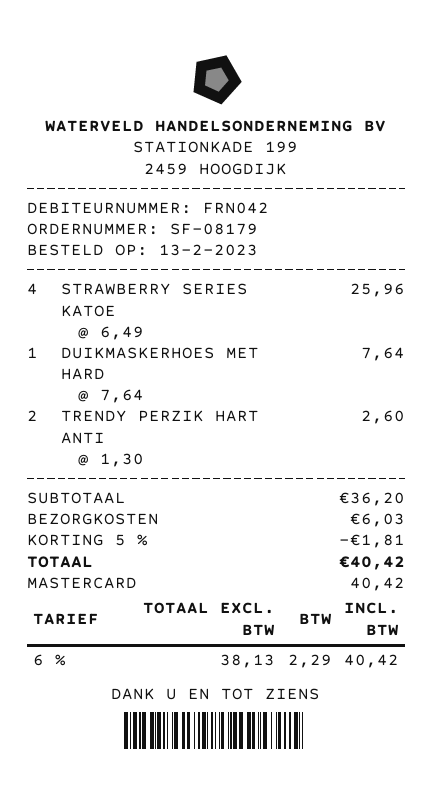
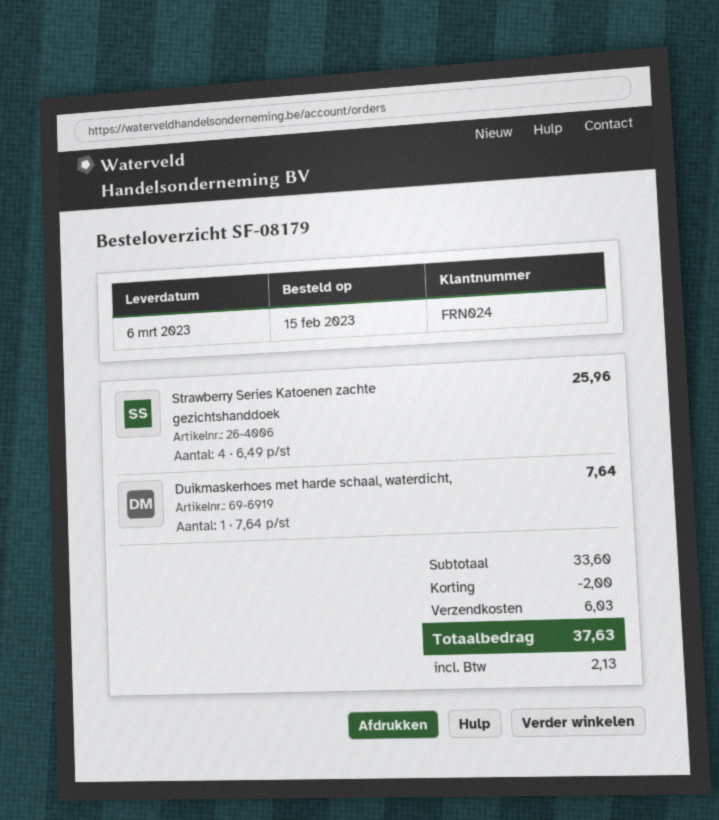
order date: 2023-02-13 -> 2023-02-15
customer number: FRN042 -> FRN024
TRENDY PERZIK HART ANTI: 2 x 1.30 = 2.60 -> none
subtotal: 36.20 -> 33.60
discount: 1.81 -> 2.00
tax: 2.29 -> 2.13
total: 40.42 -> 37.63

